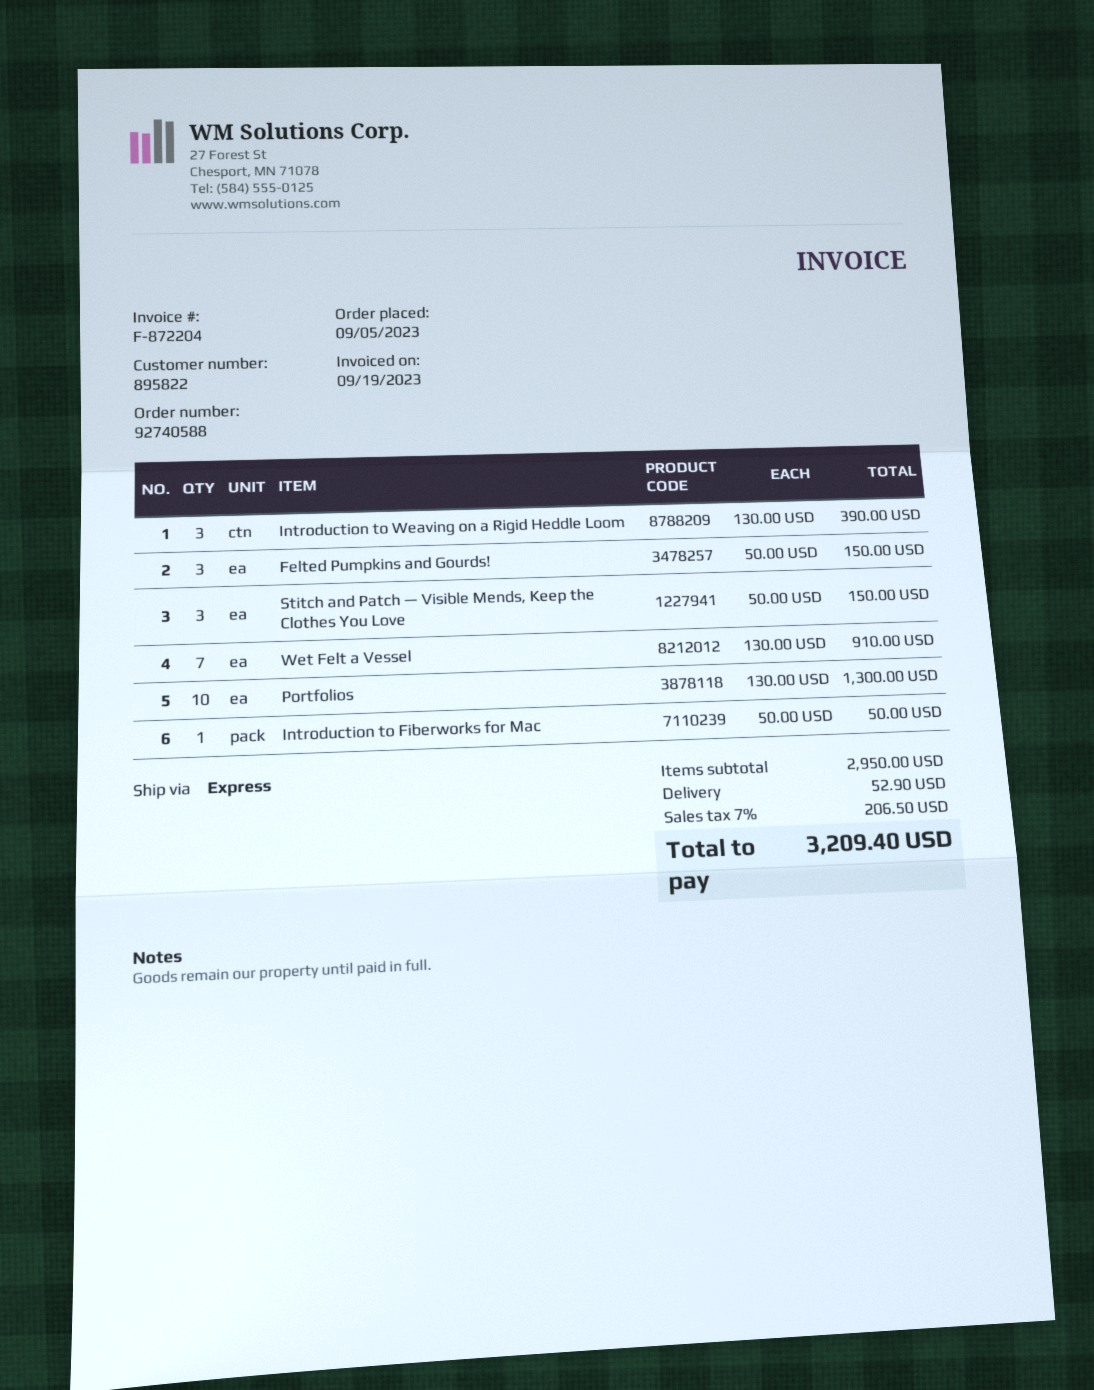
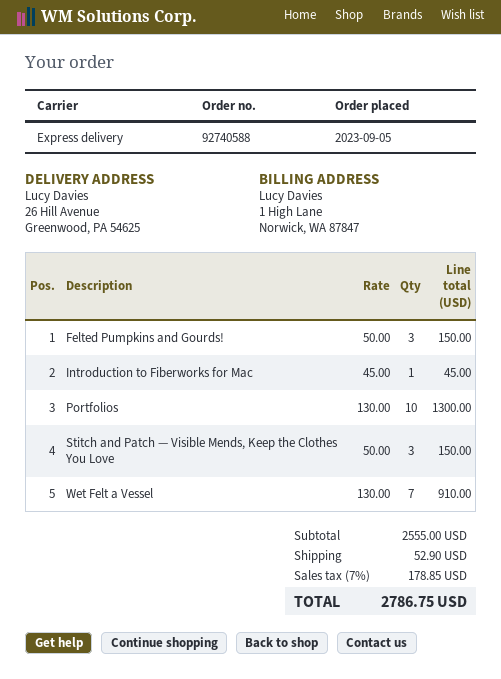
Introduction to Weaving on a Rigid Heddle Loom: 3 x 130.00 = 390.00 -> none
Introduction to Fiberworks for Mac: 1 x 50.00 = 50.00 -> 1 x 45.00 = 45.00
subtotal: 2950.00 -> 2555.00
tax: 7% = 206.50 -> 7% = 178.85
total: 3209.40 -> 2786.75

